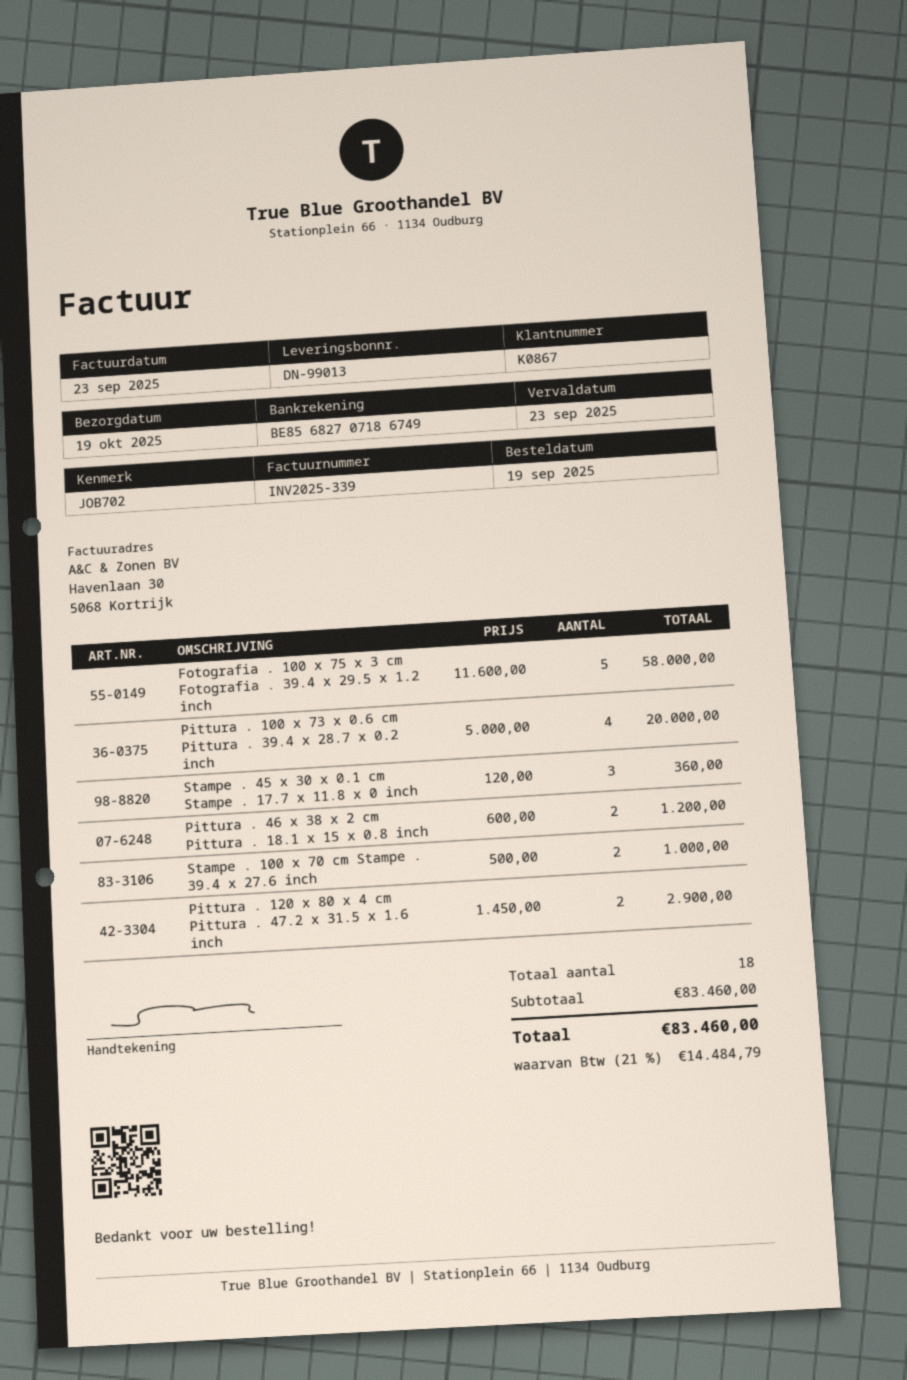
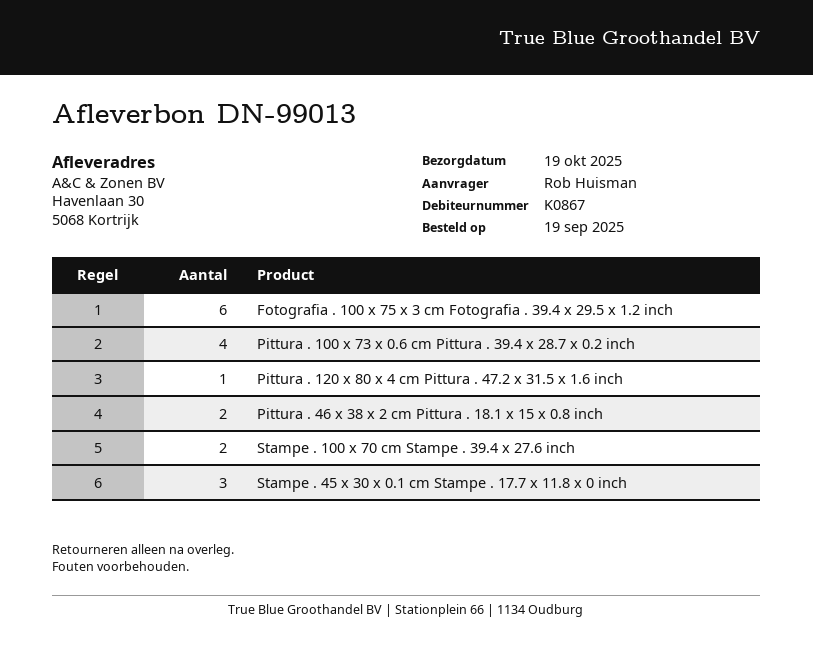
Fotografia . 100 x 75 x 3 cm Fotografia . 39.4 x 29.5 x 1.2 inch: 5 -> 6
Pittura . 120 x 80 x 4 cm Pittura . 47.2 x 31.5 x 1.6 inch: 2 -> 1

